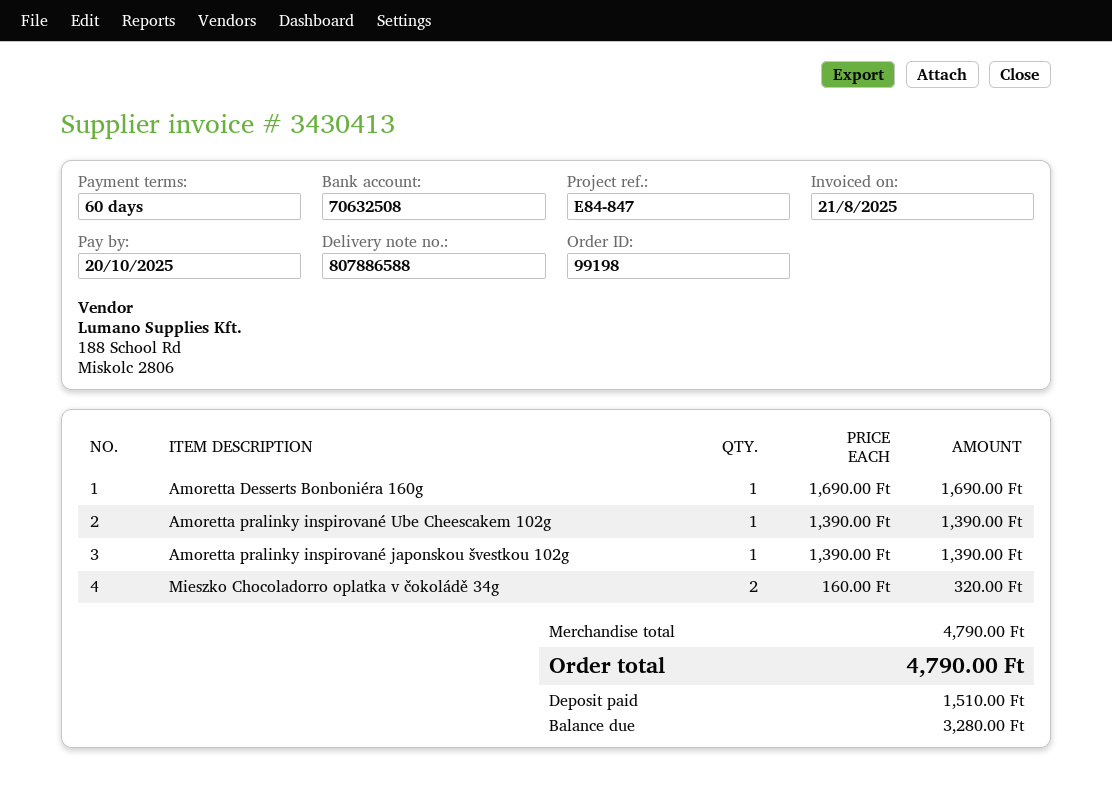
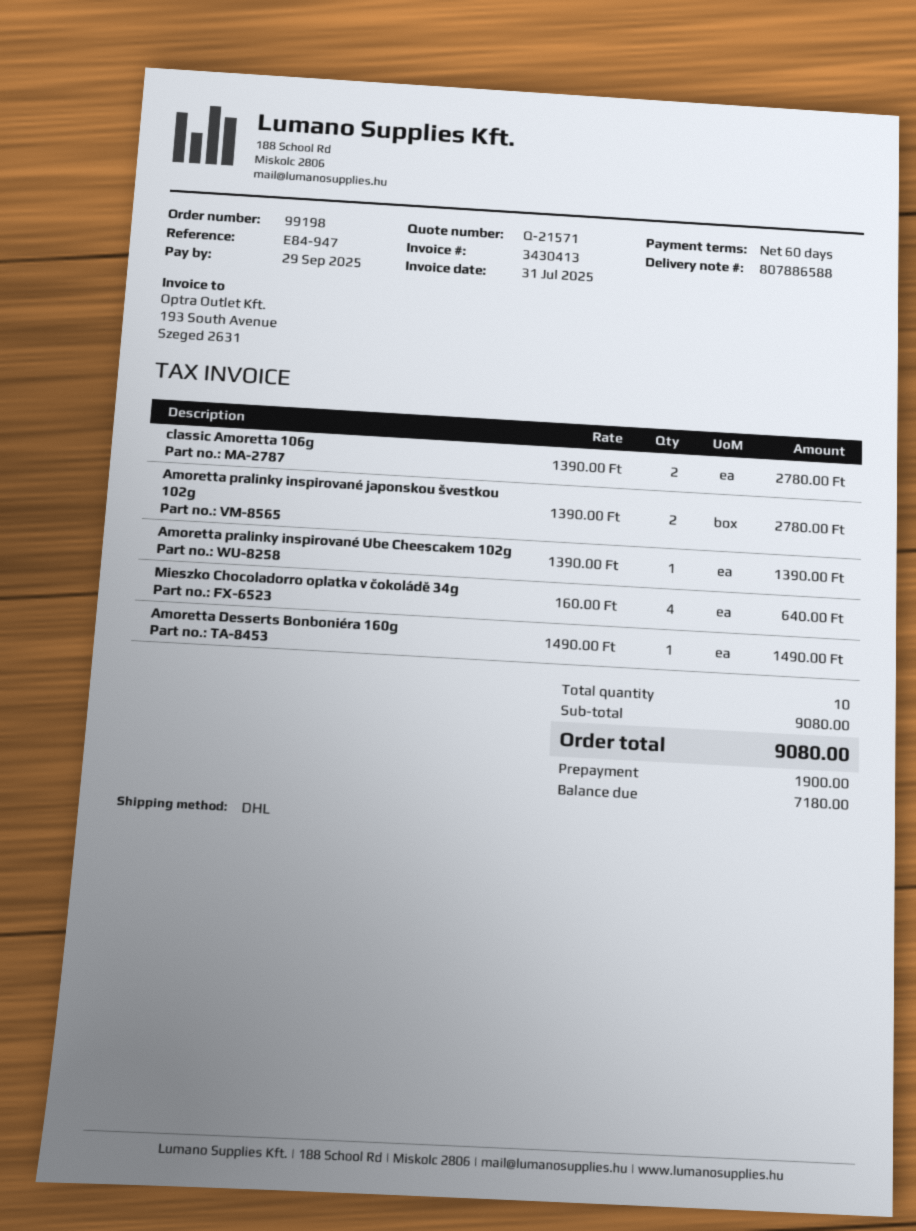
invoice date: 2025-08-21 -> 2025-07-31
due date: 2025-10-20 -> 2025-09-29
reference: E84-847 -> E84-947
Amoretta Desserts Bonboniéra 160g: 1 x 1690.00 = 1690.00 -> 1 x 1490.00 = 1490.00
Amoretta pralinky inspirované japonskou švestkou 102g: 1 x 1390.00 = 1390.00 -> 2 x 1390.00 = 2780.00
Mieszko Chocoladorro oplatka v čokoládě 34g: 2 x 160.00 = 320.00 -> 4 x 160.00 = 640.00
classic Amoretta 106g: none -> 2 x 1390.00 = 2780.00
subtotal: 4790.00 -> 9080.00
total: 4790.00 -> 9080.00
deposit: 1510.00 -> 1900.00
balance: 3280.00 -> 7180.00

